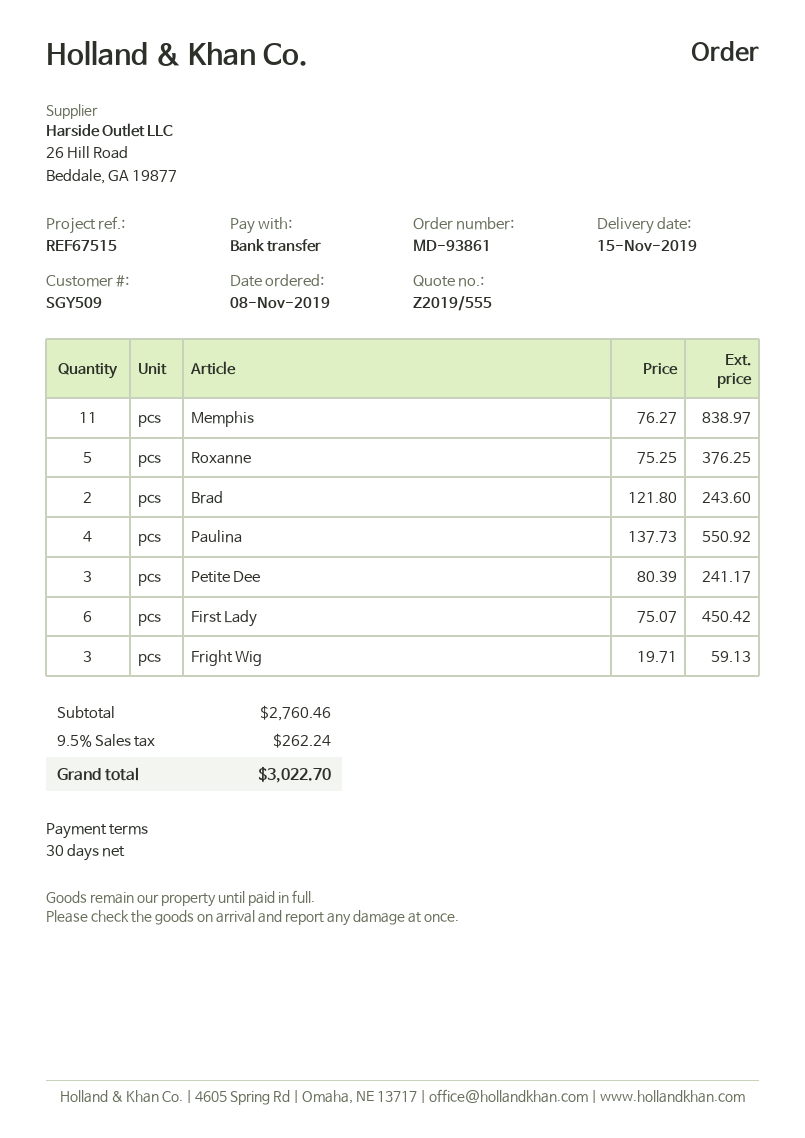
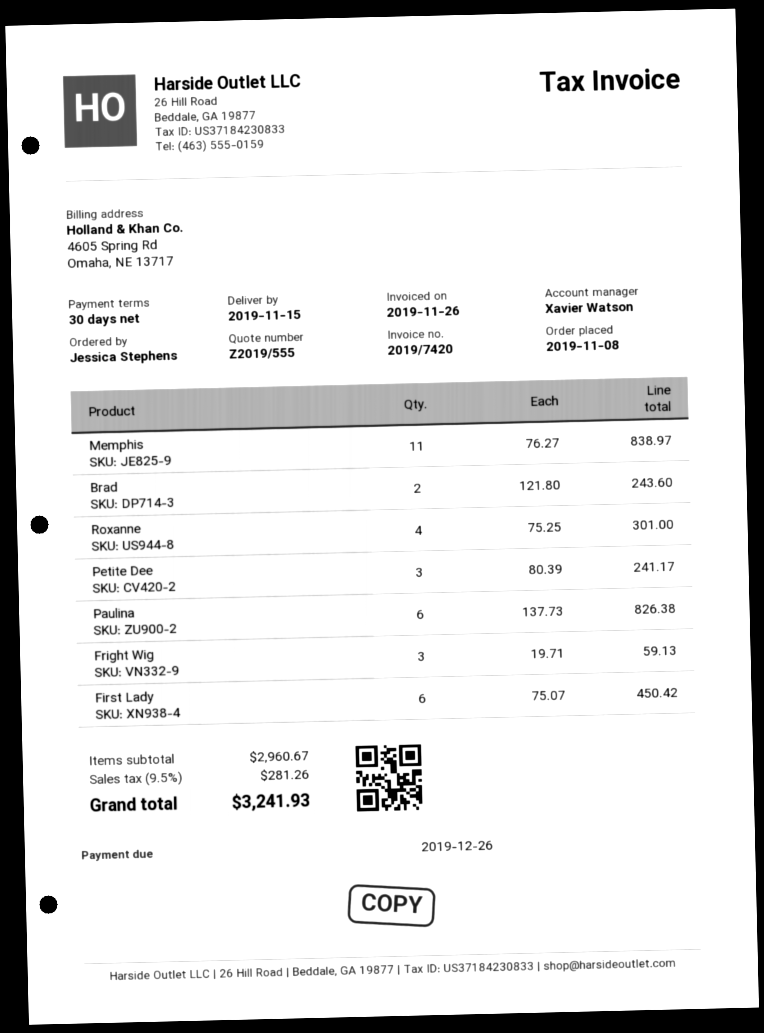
Roxanne: 5 x 75.25 = 376.25 -> 4 x 75.25 = 301.00
Paulina: 4 x 137.73 = 550.92 -> 6 x 137.73 = 826.38
subtotal: 2760.46 -> 2960.67
tax: 9.5% = 262.24 -> 9.5% = 281.26
total: 3022.70 -> 3241.93

